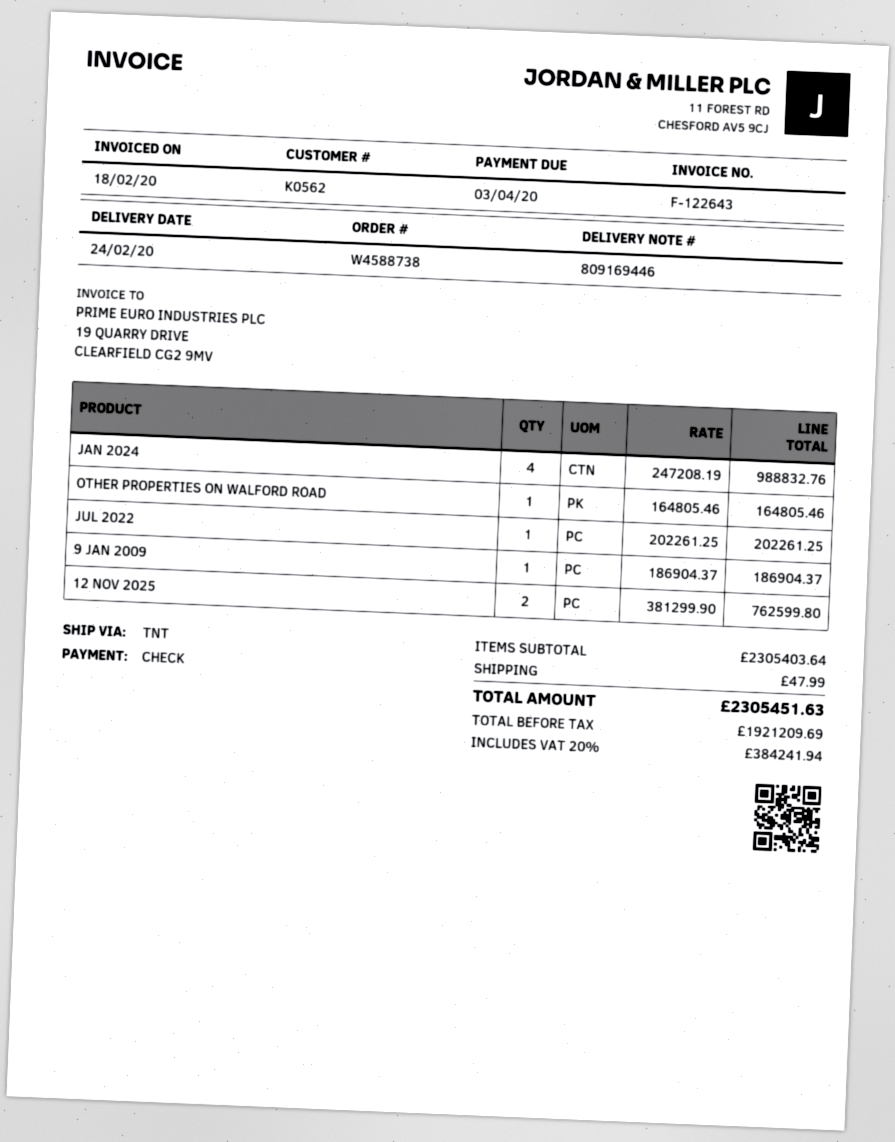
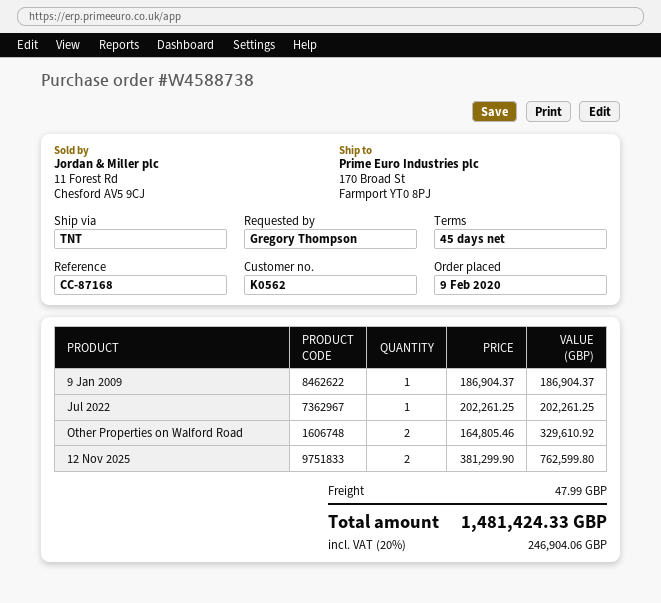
JAN 2024: 4 x 247208.19 = 988832.76 -> none
OTHER PROPERTIES ON WALFORD ROAD: 1 x 164805.46 = 164805.46 -> 2 x 164805.46 = 329610.92
tax: 20% = 384241.94 -> 20% = 246904.06
total: 2305451.63 -> 1481424.33

